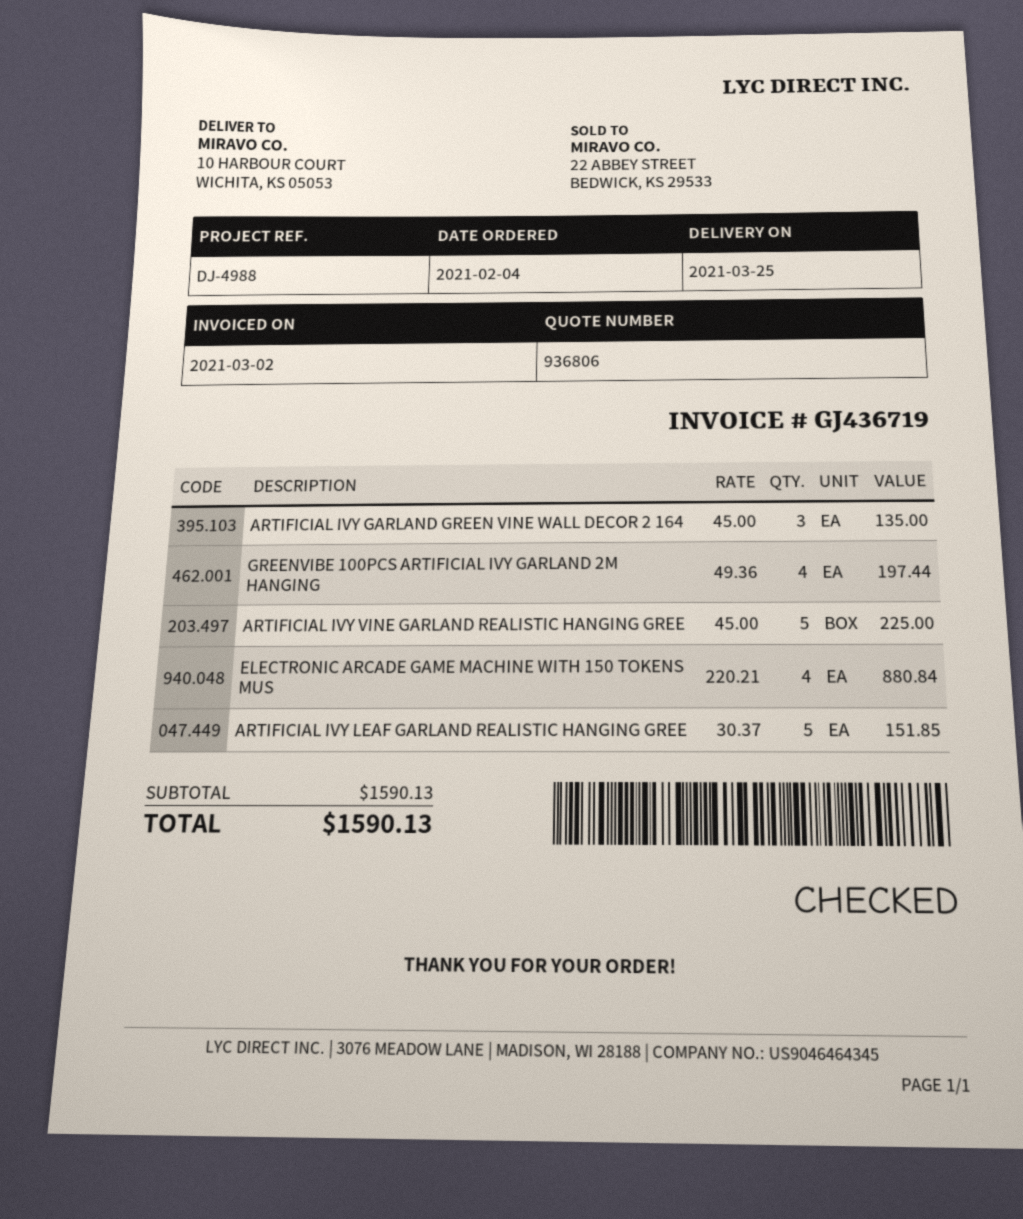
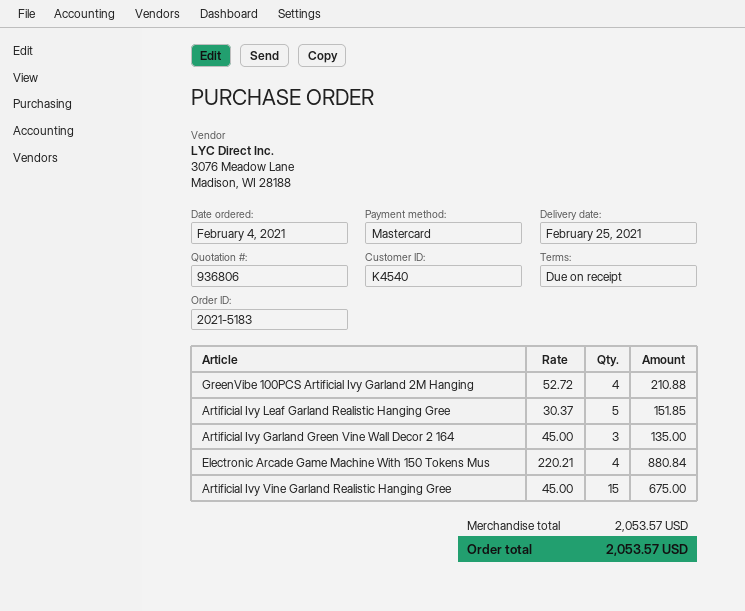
delivery date: 2021-03-25 -> 2021-02-25
GREENVIBE 100PCS ARTIFICIAL IVY GARLAND 2M HANGING: 4 x 49.36 = 197.44 -> 4 x 52.72 = 210.88
ARTIFICIAL IVY VINE GARLAND REALISTIC HANGING GREE: 5 x 45.00 = 225.00 -> 15 x 45.00 = 675.00
subtotal: 1590.13 -> 2053.57
total: 1590.13 -> 2053.57

